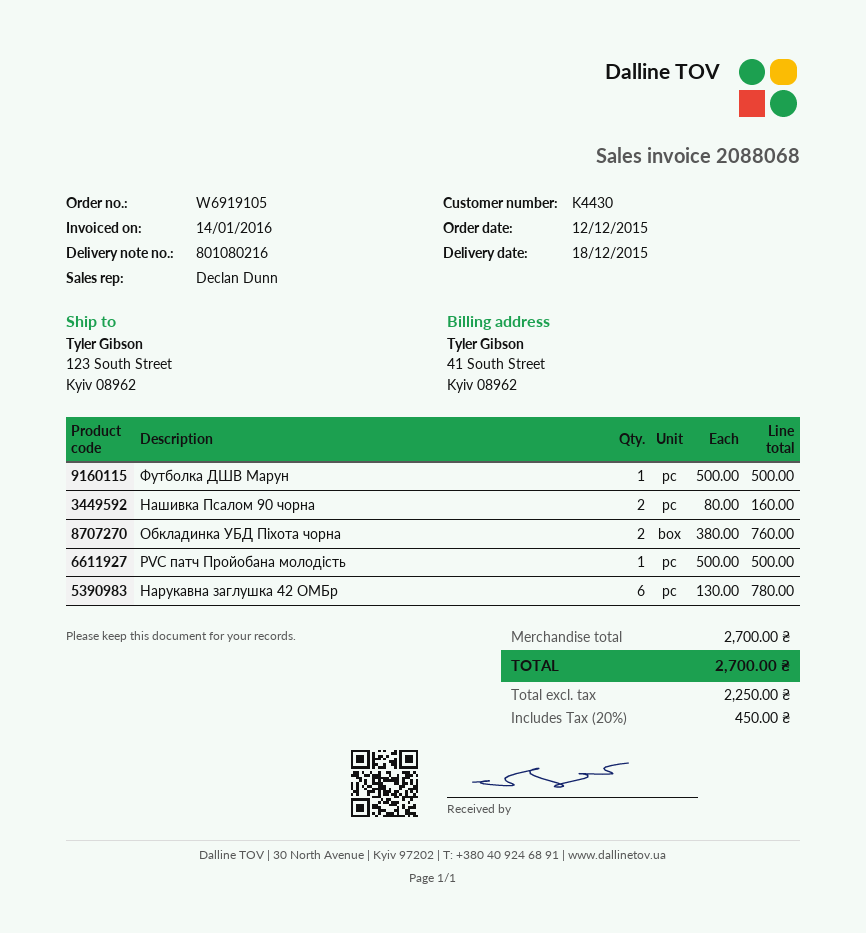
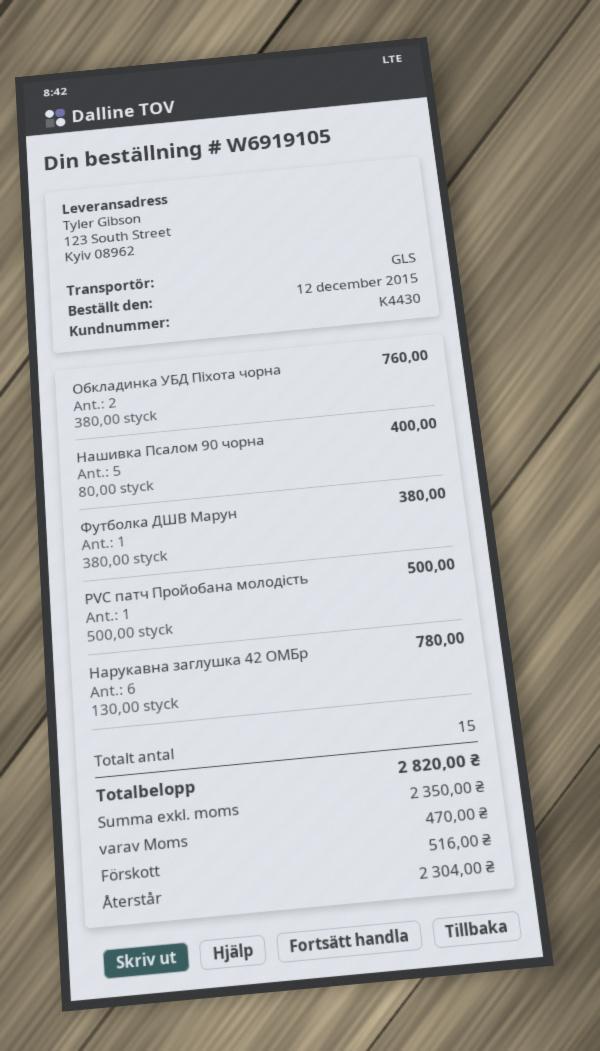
Футболка ДШВ Марун: 1 x 500.00 = 500.00 -> 1 x 380.00 = 380.00
Нашивка Псалом 90 чорна: 2 x 80.00 = 160.00 -> 5 x 80.00 = 400.00
net: 2250.00 -> 2350.00
tax: 450.00 -> 470.00
total: 2700.00 -> 2820.00

